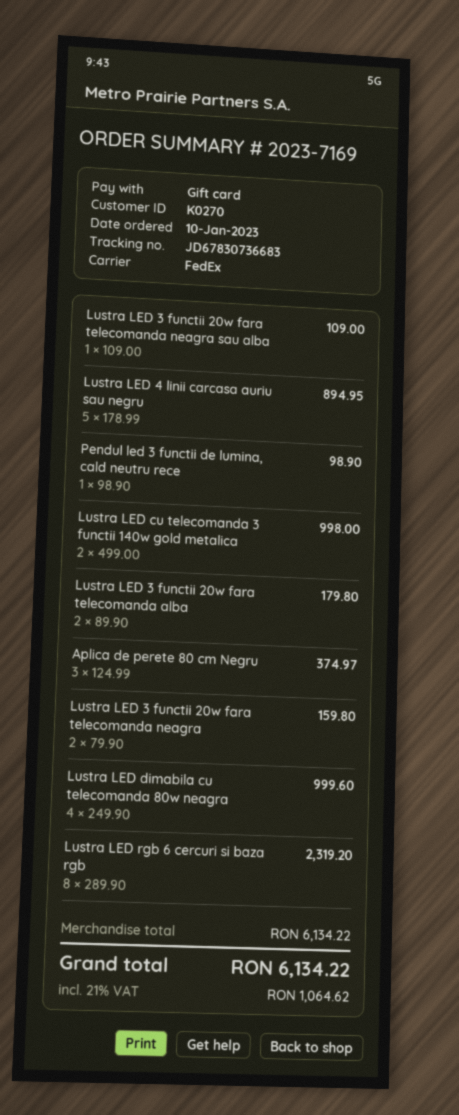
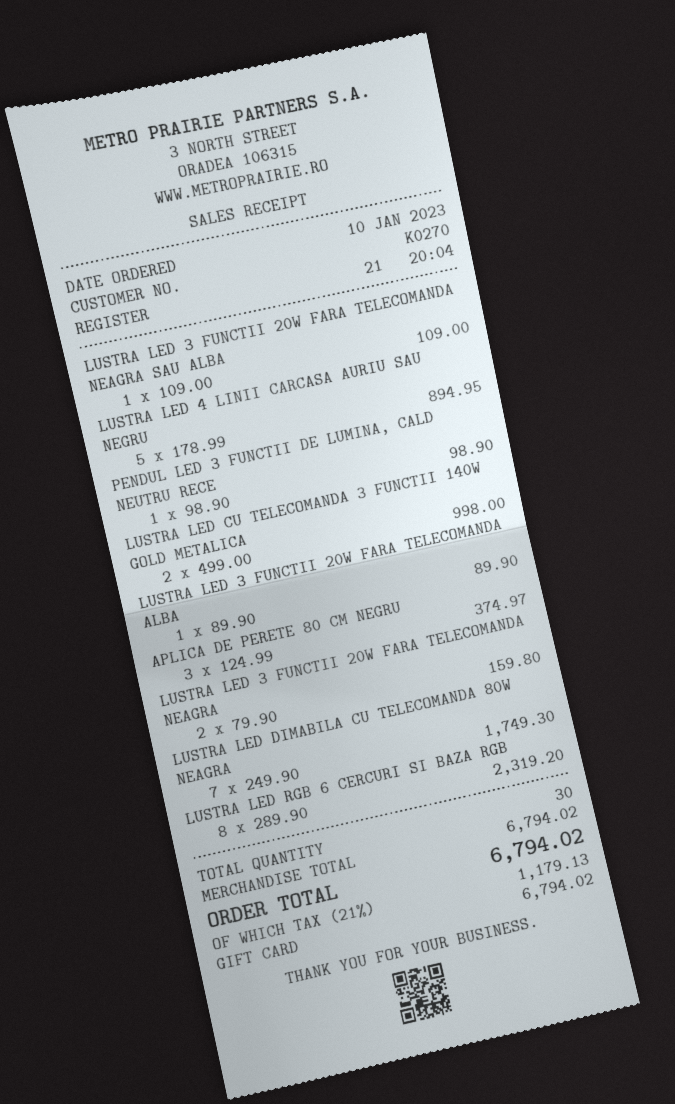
Lustra LED 3 functii 20w fara telecomanda alba: 2 x 89.90 = 179.80 -> 1 x 89.90 = 89.90
Lustra LED dimabila cu telecomanda 80w neagra: 4 x 249.90 = 999.60 -> 7 x 249.90 = 1749.30
subtotal: 6134.22 -> 6794.02
tax: 21% = 1064.62 -> 21% = 1179.13
total: 6134.22 -> 6794.02

